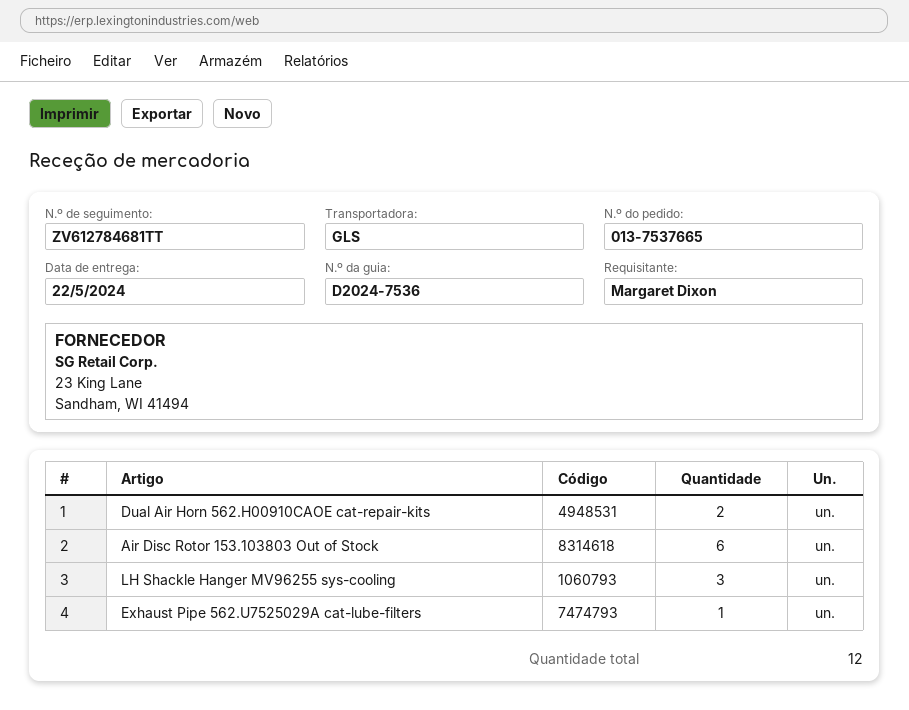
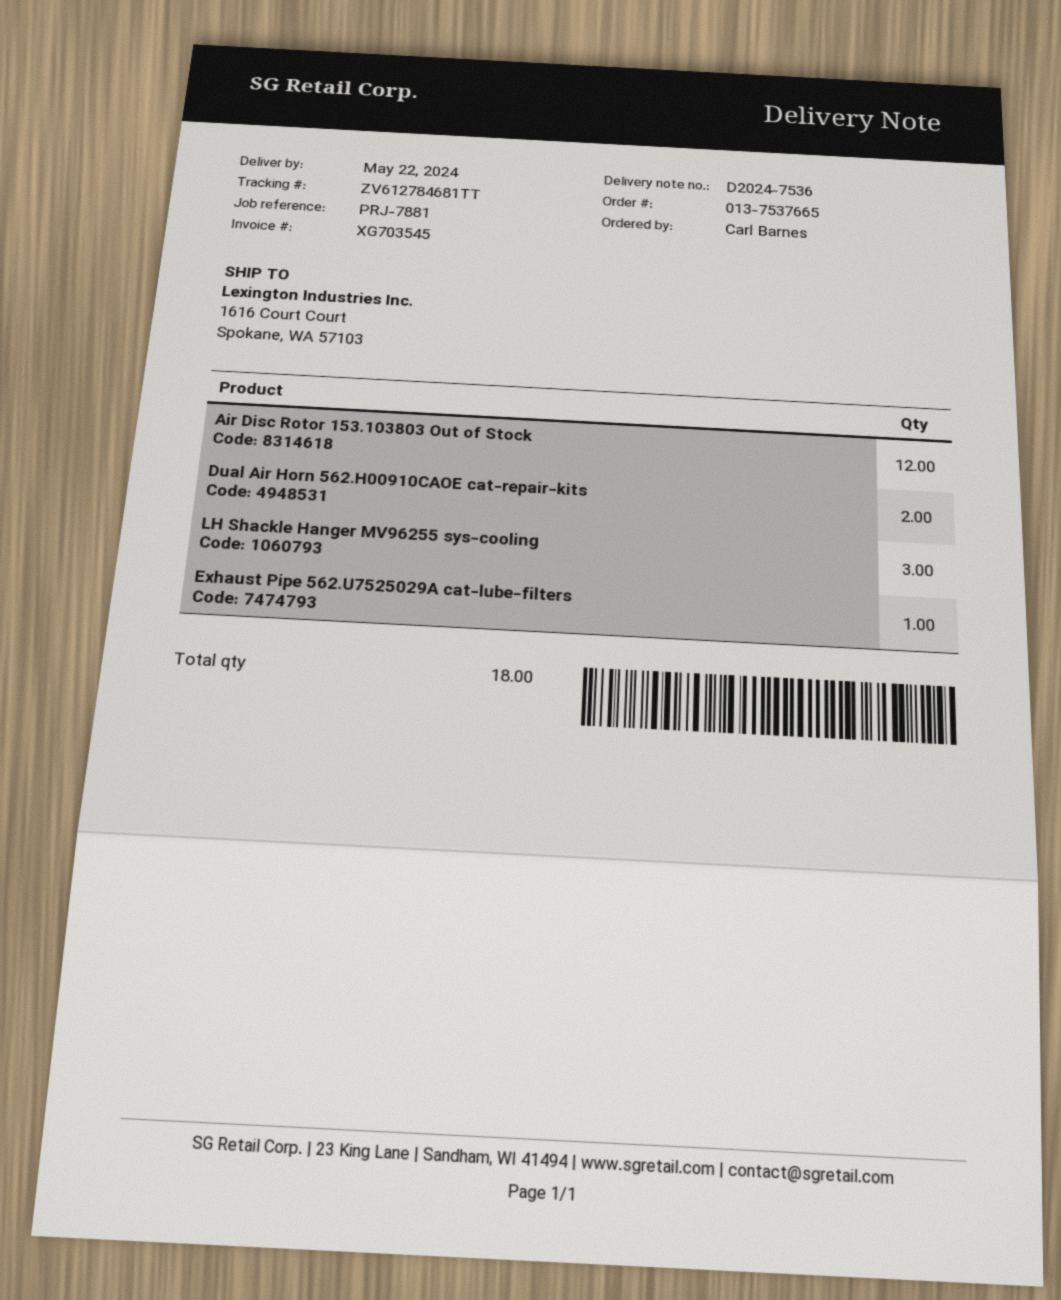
ordered by: Margaret Dixon -> Carl Barnes
Air Disc Rotor 153.103803 Out of Stock: 6 -> 12
total quantity: 12 -> 18

